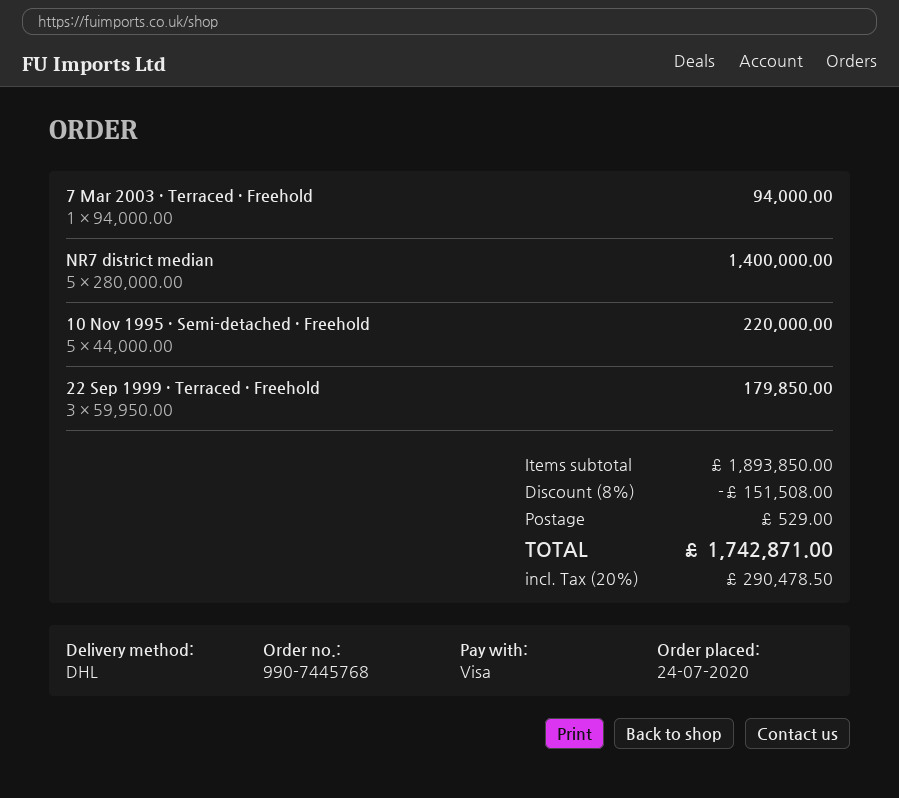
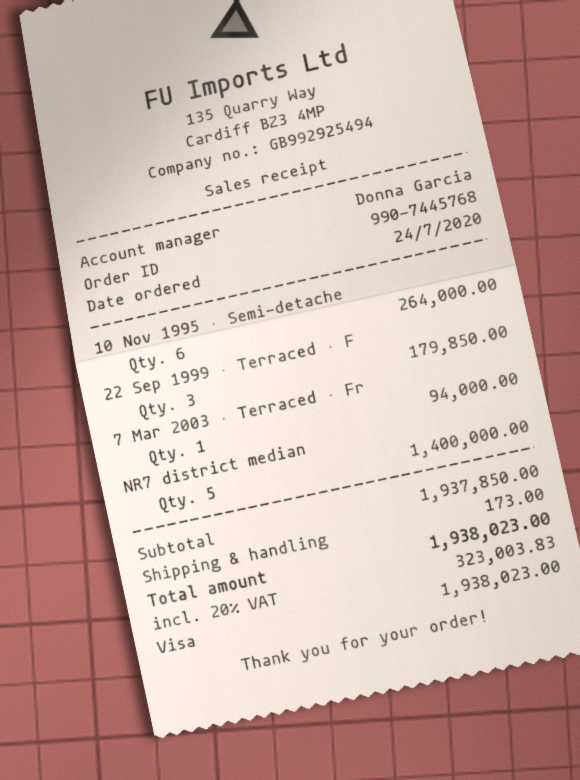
10 Nov 1995 · Semi-detached · Freehold: 5 for 220000.00 -> 6 for 264000.00
subtotal: 1893850.00 -> 1937850.00
discount: 8% = 151508.00 -> none
shipping: 529.00 -> 173.00
tax: 20% = 290478.50 -> 20% = 323003.83
total: 1742871.00 -> 1938023.00

